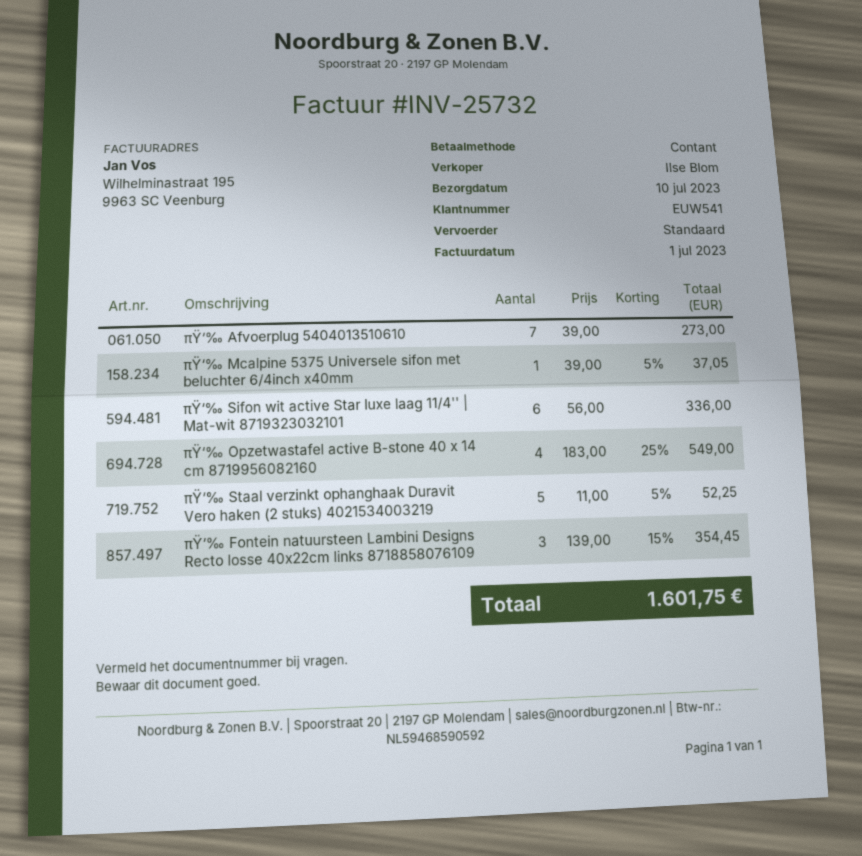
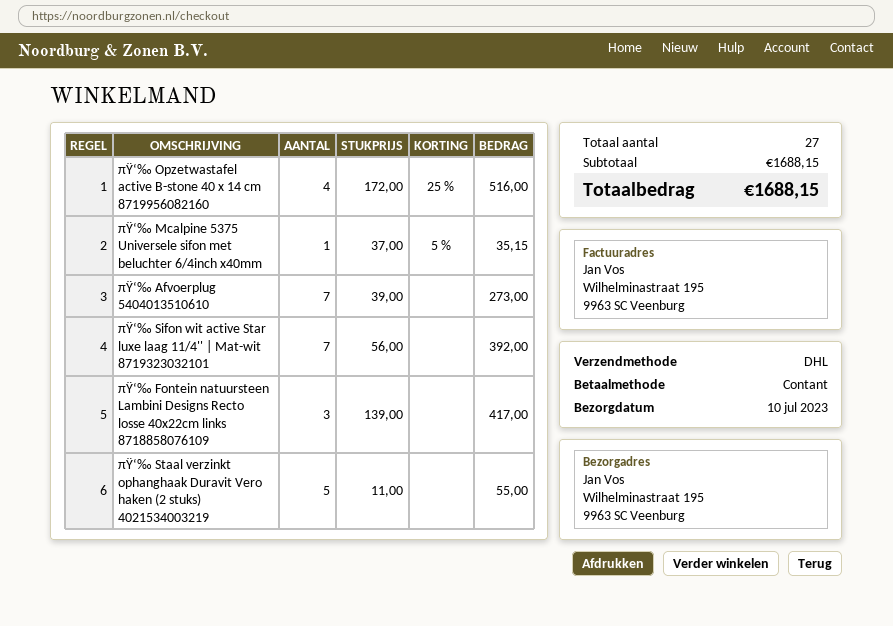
shipping method: standard -> DHL
πŸ‘‰ Mcalpine 5375 Universele sifon met beluchter 6/4inch x40mm: 1 x 39.00 - 5% = 37.05 -> 1 x 37.00 - 5% = 35.15
πŸ‘‰ Sifon wit active Star luxe laag 11/4'' | Mat-wit 8719323032101: 6 x 56.00 = 336.00 -> 7 x 56.00 = 392.00
πŸ‘‰ Opzetwastafel active B-stone 40 x 14 cm 8719956082160: 4 x 183.00 - 25% = 549.00 -> 4 x 172.00 - 25% = 516.00
πŸ‘‰ Staal verzinkt ophanghaak Duravit Vero haken (2 stuks) 4021534003219: 5 x 11.00 - 5% = 52.25 -> 5 x 11.00 = 55.00
πŸ‘‰ Fontein natuursteen Lambini Designs Recto losse 40x22cm links 8718858076109: 3 x 139.00 - 15% = 354.45 -> 3 x 139.00 = 417.00
total: 1601.75 -> 1688.15

